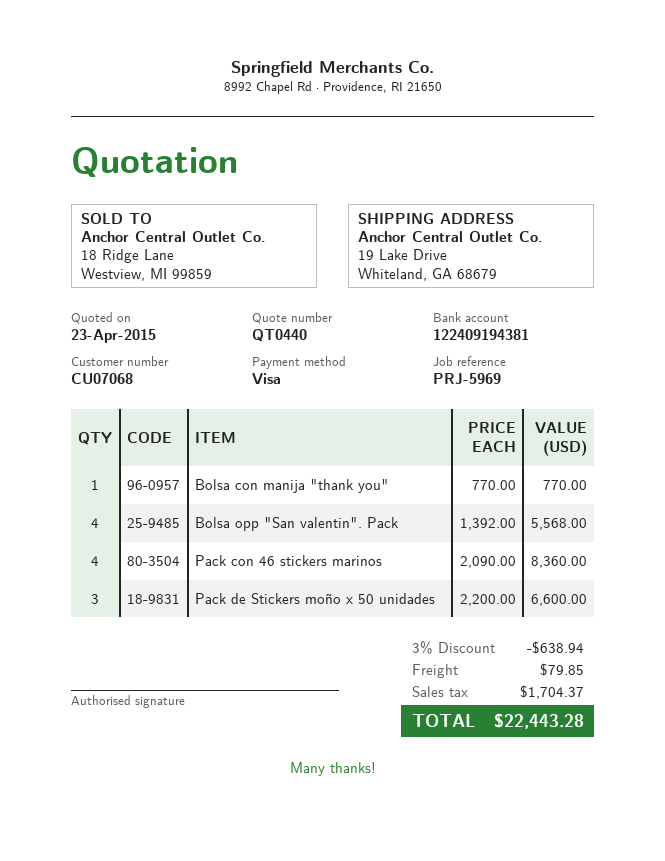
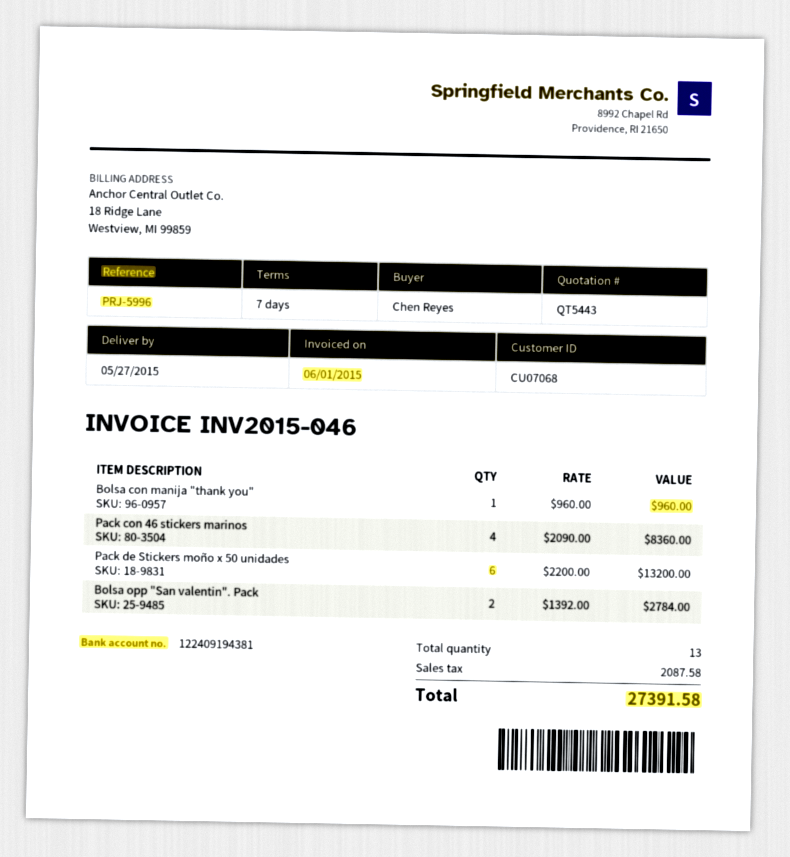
quote number: QT0440 -> QT5443
reference: PRJ-5969 -> PRJ-5996
Bolsa con manija "thank you": 1 x 770.00 = 770.00 -> 1 x 960.00 = 960.00
Bolsa opp "San valentin". Pack: 4 x 1392.00 = 5568.00 -> 2 x 1392.00 = 2784.00
Pack de Stickers moño x 50 unidades: 3 x 2200.00 = 6600.00 -> 6 x 2200.00 = 13200.00
discount: 3% = 638.94 -> none
shipping: 79.85 -> none
tax: 1704.37 -> 2087.58
total: 22443.28 -> 27391.58

